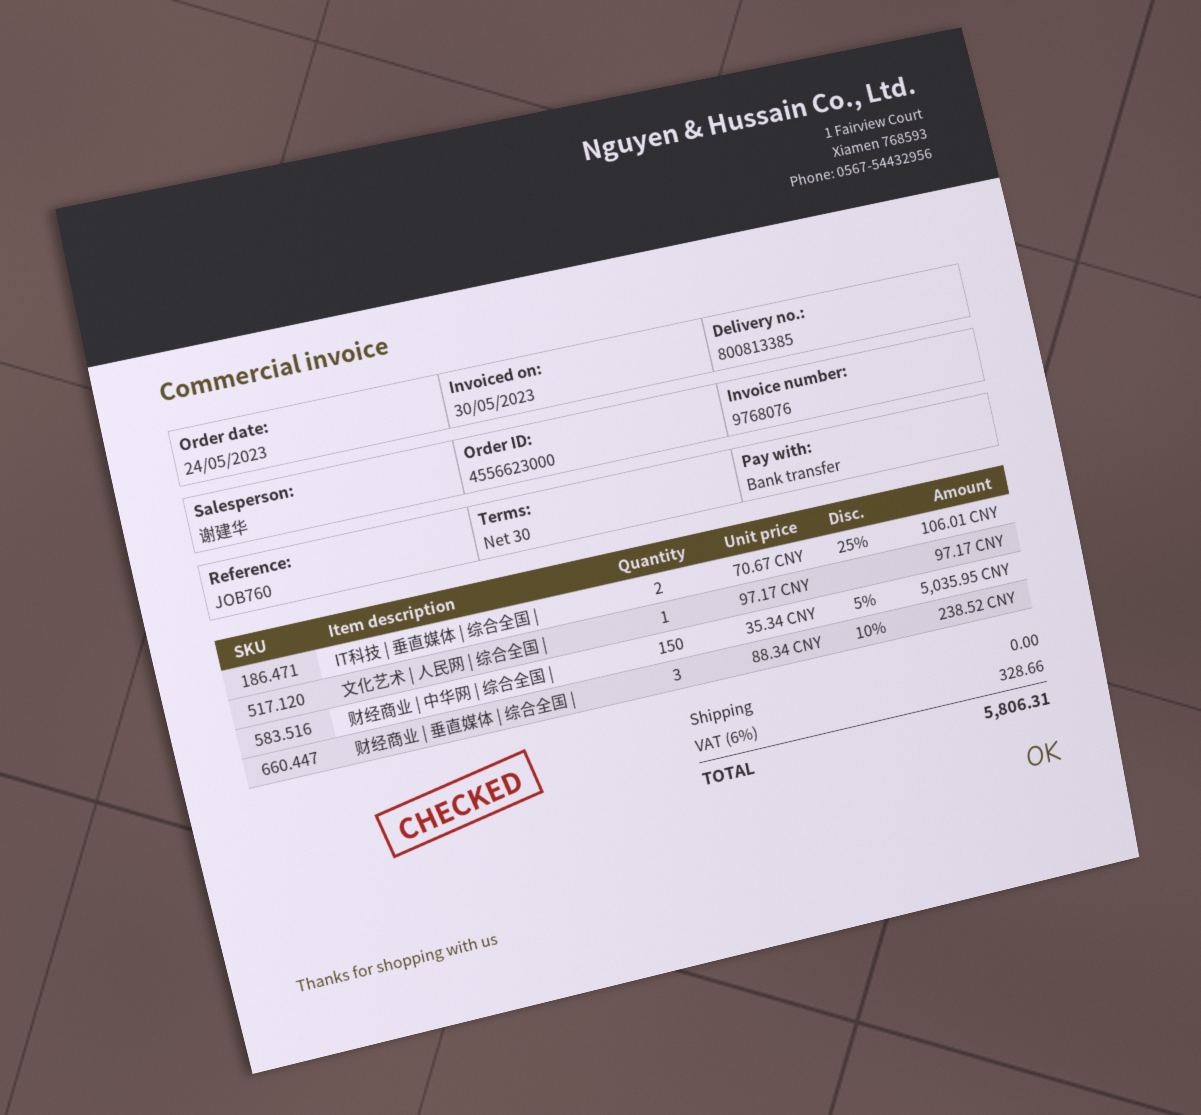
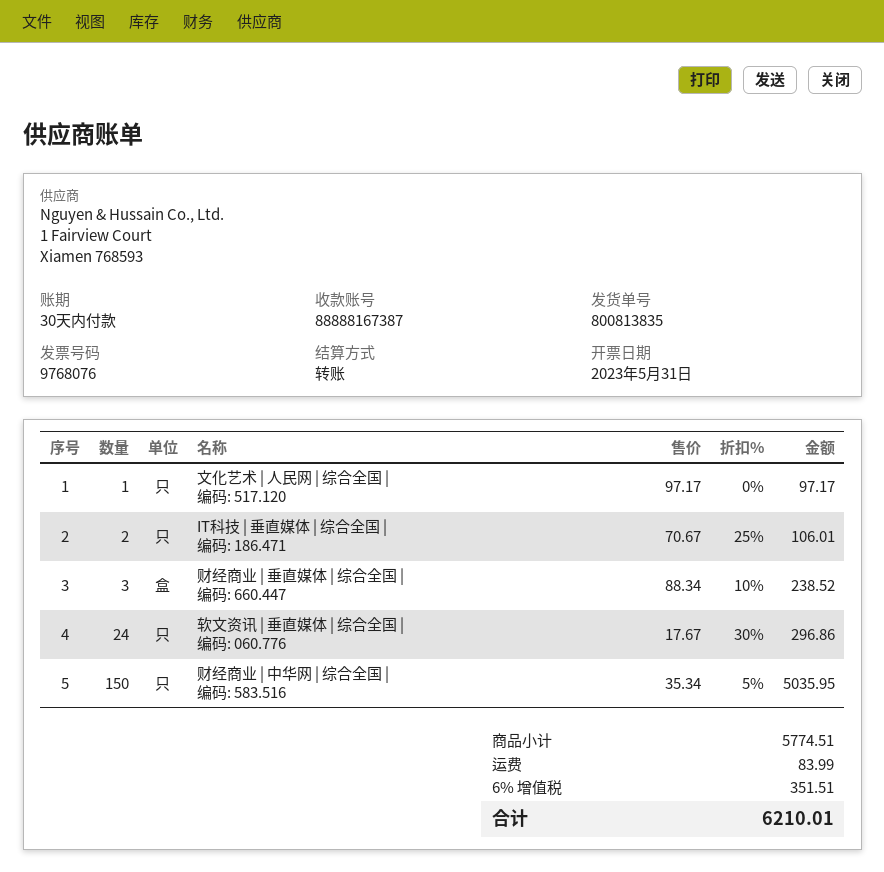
delivery note number: 800813385 -> 800813835
invoice date: 2023-05-30 -> 2023-05-31
软文资讯 | 垂直媒体 | 综合全国 |: none -> 24 x 17.67 - 30% = 296.86
shipping: 0.00 -> 83.99
tax: 6% = 328.66 -> 6% = 351.51
total: 5806.31 -> 6210.01

